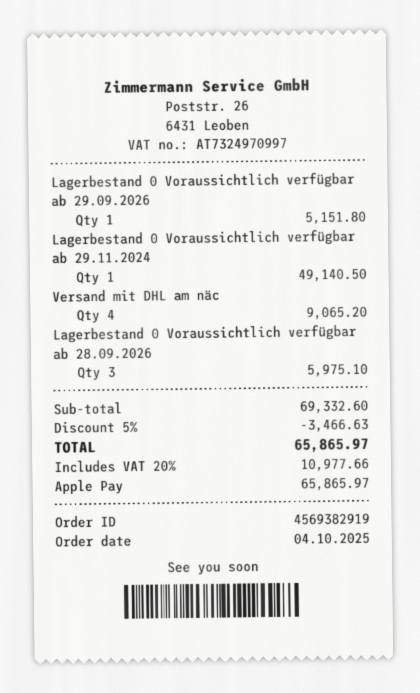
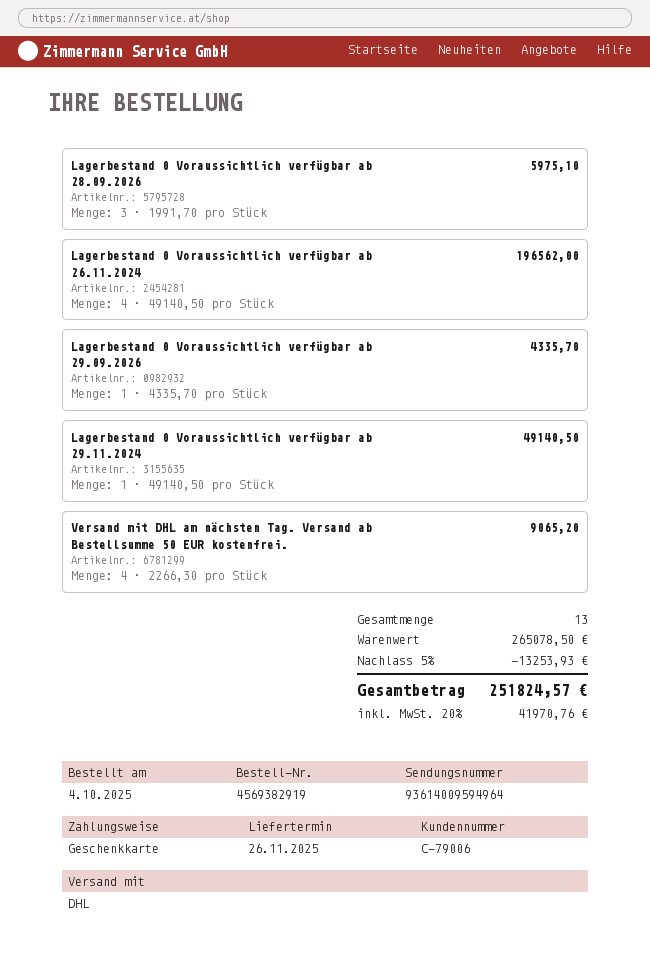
payment method: Apple Pay -> gift card
Lagerbestand 0 Voraussichtlich verfügbar ab 29.09.2026: 1 for 5151.80 -> 1 for 4335.70
Lagerbestand 0 Voraussichtlich verfügbar ab 26.11.2024: none -> 4 for 196562.00
subtotal: 69332.60 -> 265078.50
discount: 5% = 3466.63 -> 5% = 13253.93
tax: 20% = 10977.66 -> 20% = 41970.76
total: 65865.97 -> 251824.57

